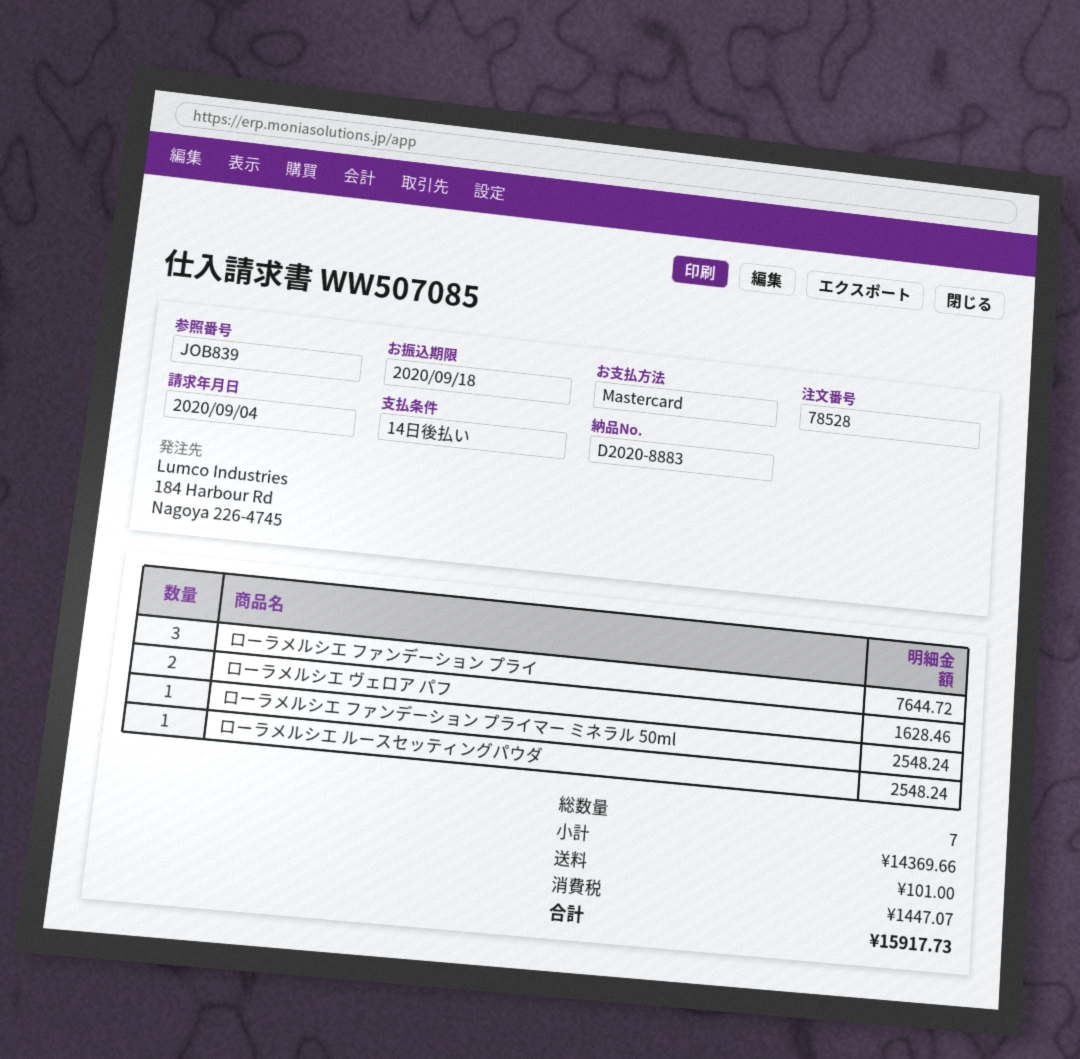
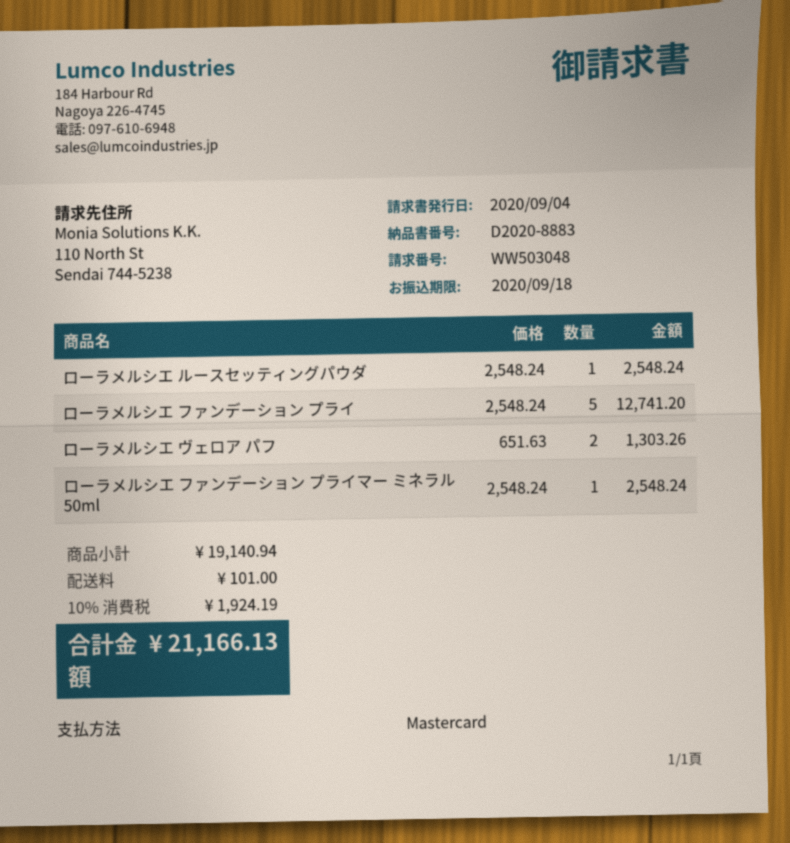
invoice number: WW507085 -> WW503048
ローラメルシエ ファンデーション プライ: 3 for 7644.72 -> 5 for 12741.20
ローラメルシエ ヴェロア パフ: 2 for 1628.46 -> 2 for 1303.26
subtotal: 14369.66 -> 19140.94
tax: 1447.07 -> 1924.19
total: 15917.73 -> 21166.13

